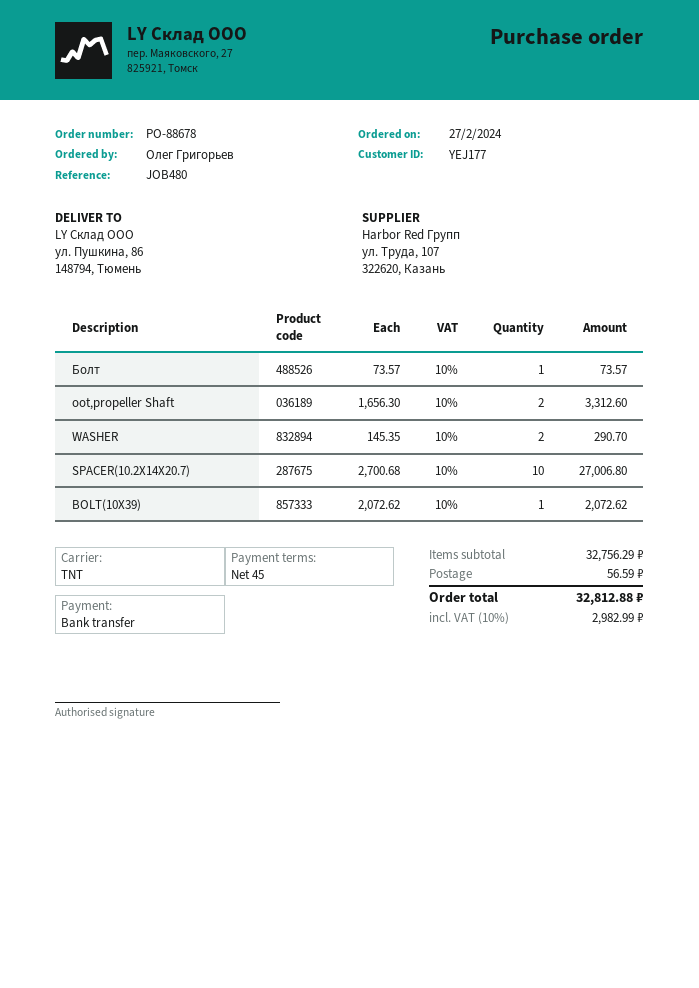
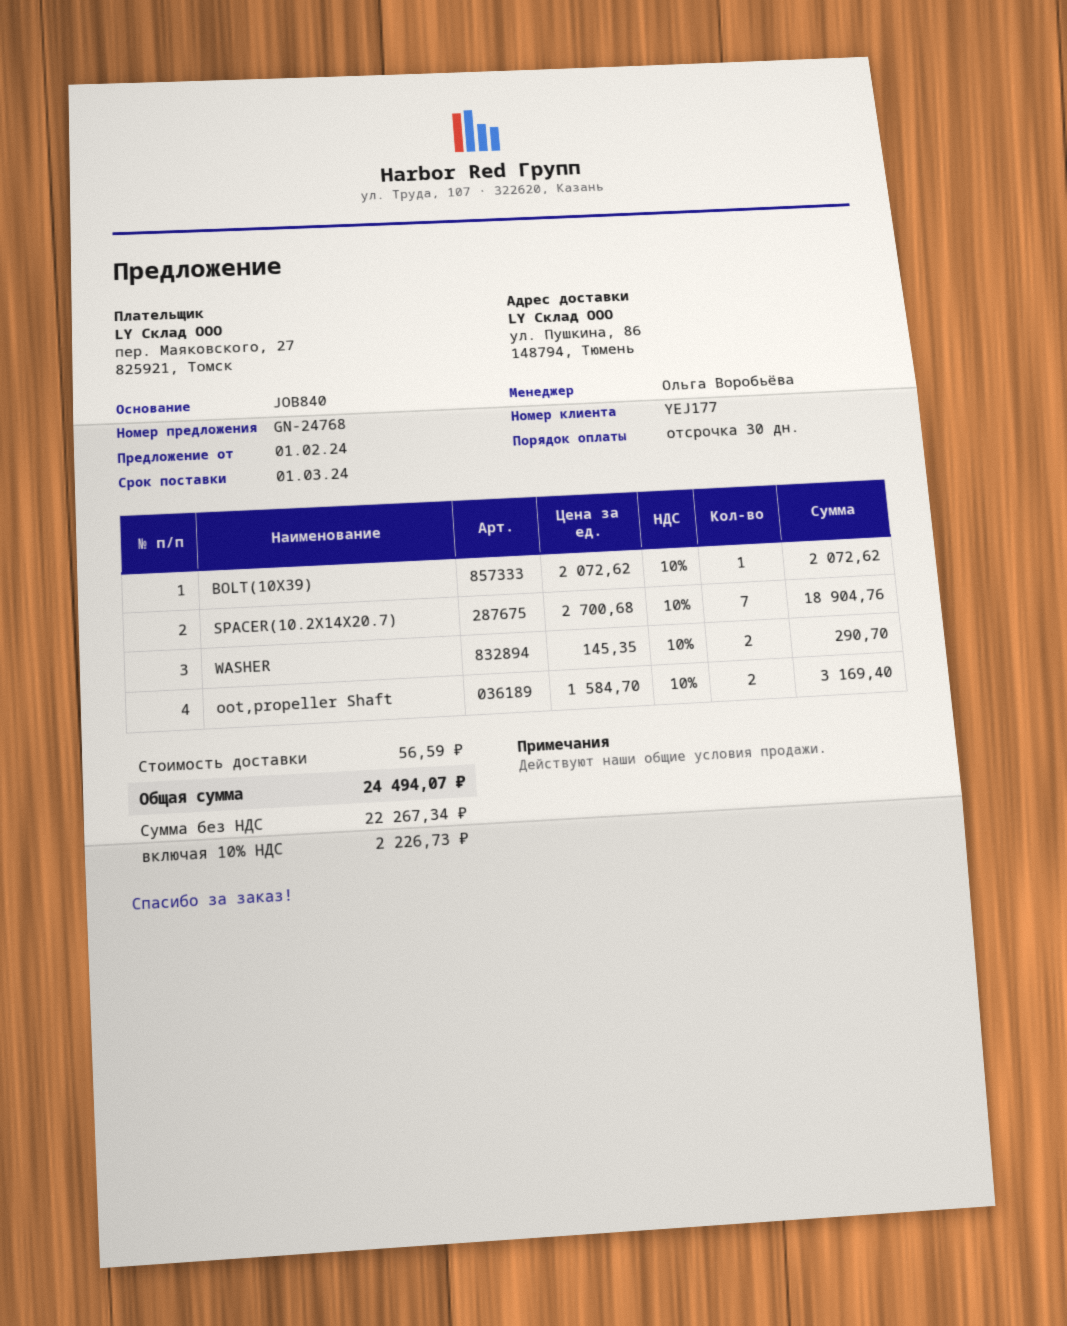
payment terms: 45 days -> 30 days
reference: JOB480 -> JOB840
Болт: 1 x 73.57 = 73.57 -> none
oot,propeller Shaft: 2 x 1656.30 = 3312.60 -> 2 x 1584.70 = 3169.40
SPACER(10.2X14X20.7): 10 x 2700.68 = 27006.80 -> 7 x 2700.68 = 18904.76
tax: 10% = 2982.99 -> 10% = 2226.73
total: 32812.88 -> 24494.07

